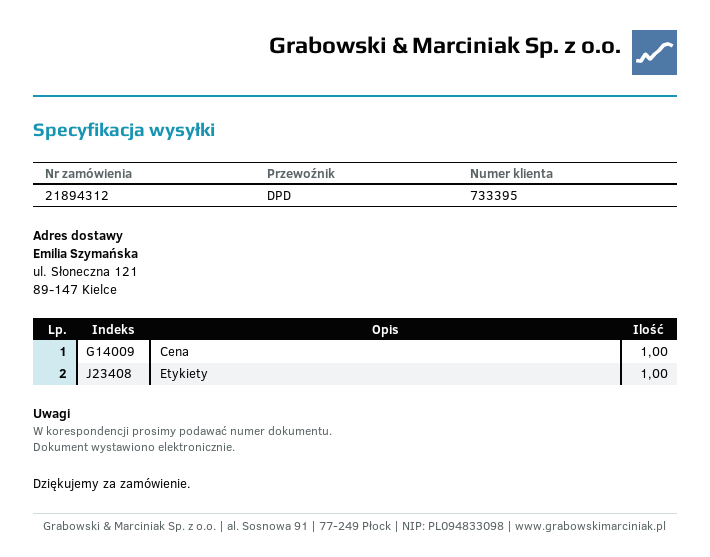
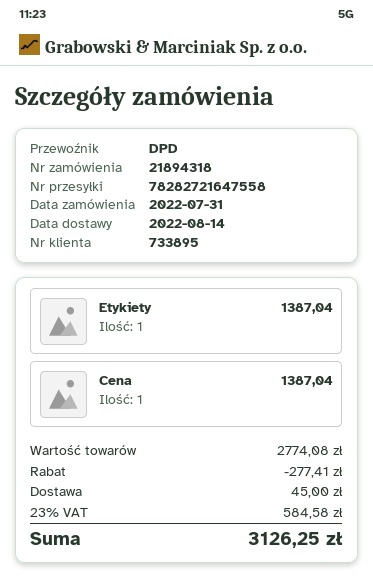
order number: 21894312 -> 21894318
customer number: 733395 -> 733895

